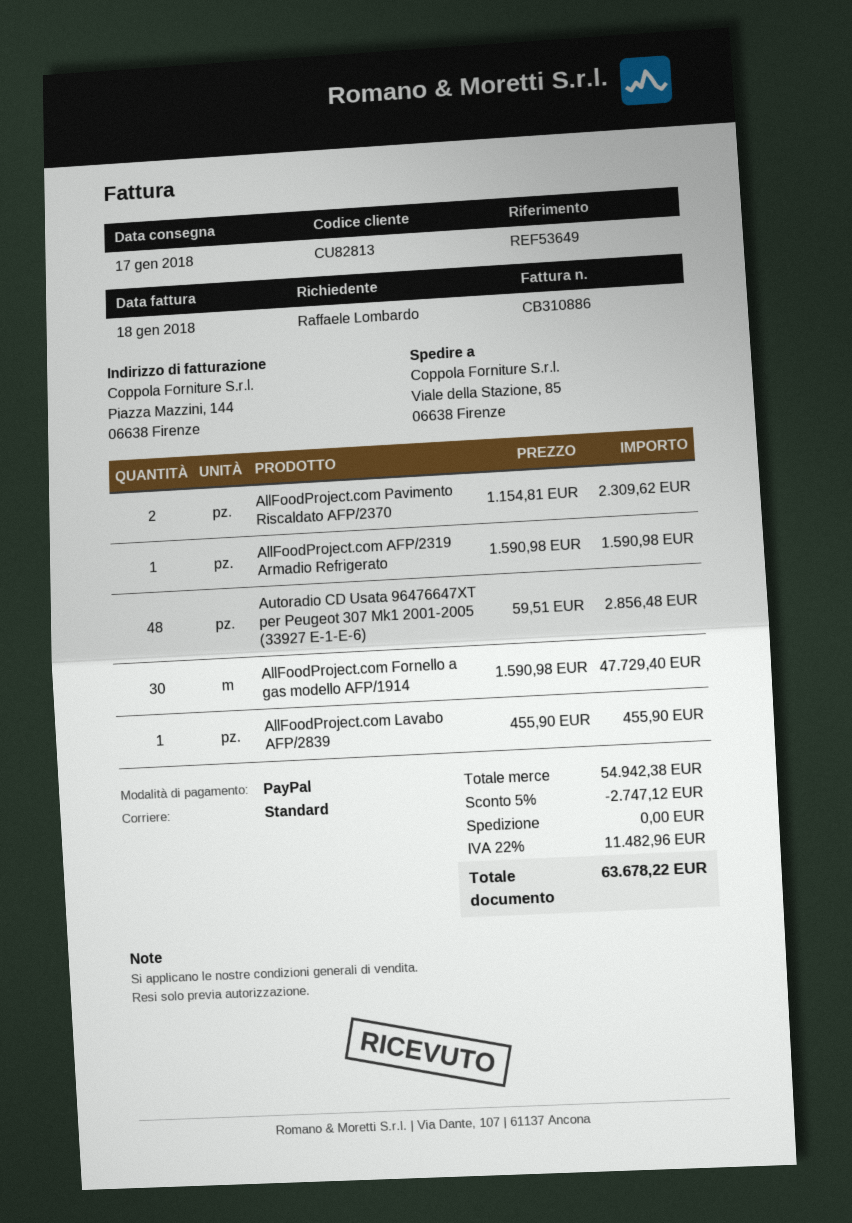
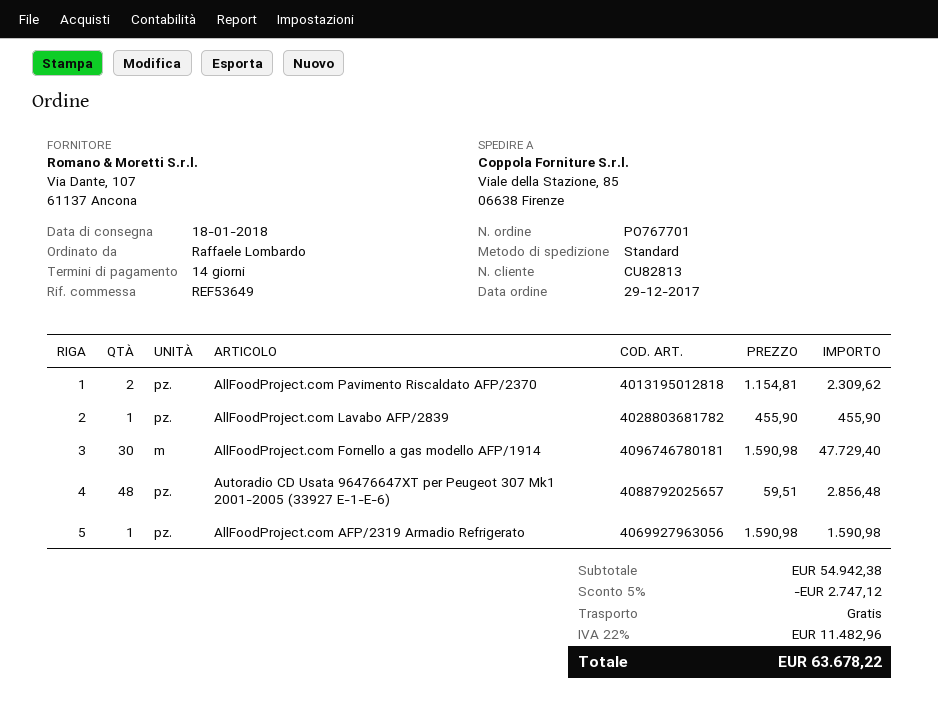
delivery date: 2018-01-17 -> 2018-01-18

